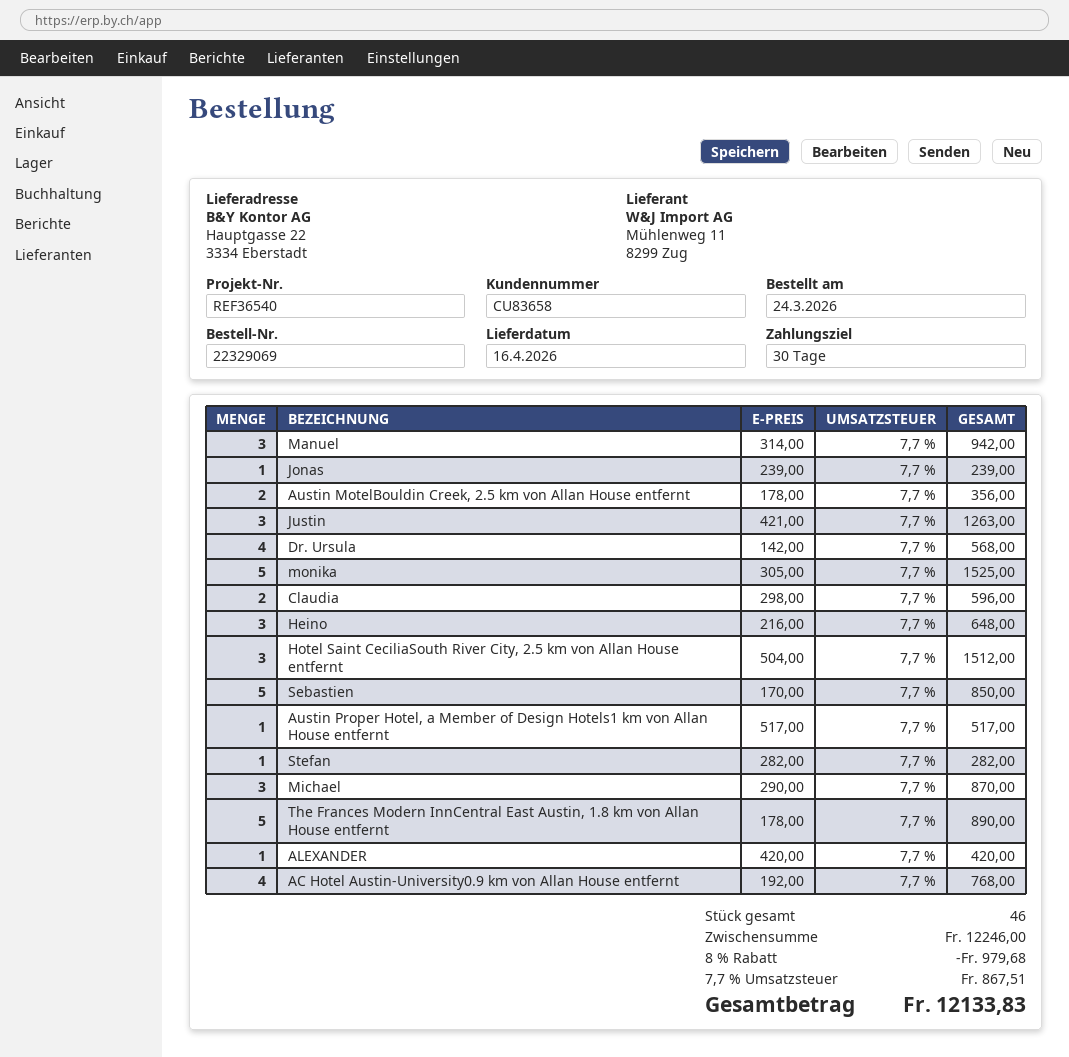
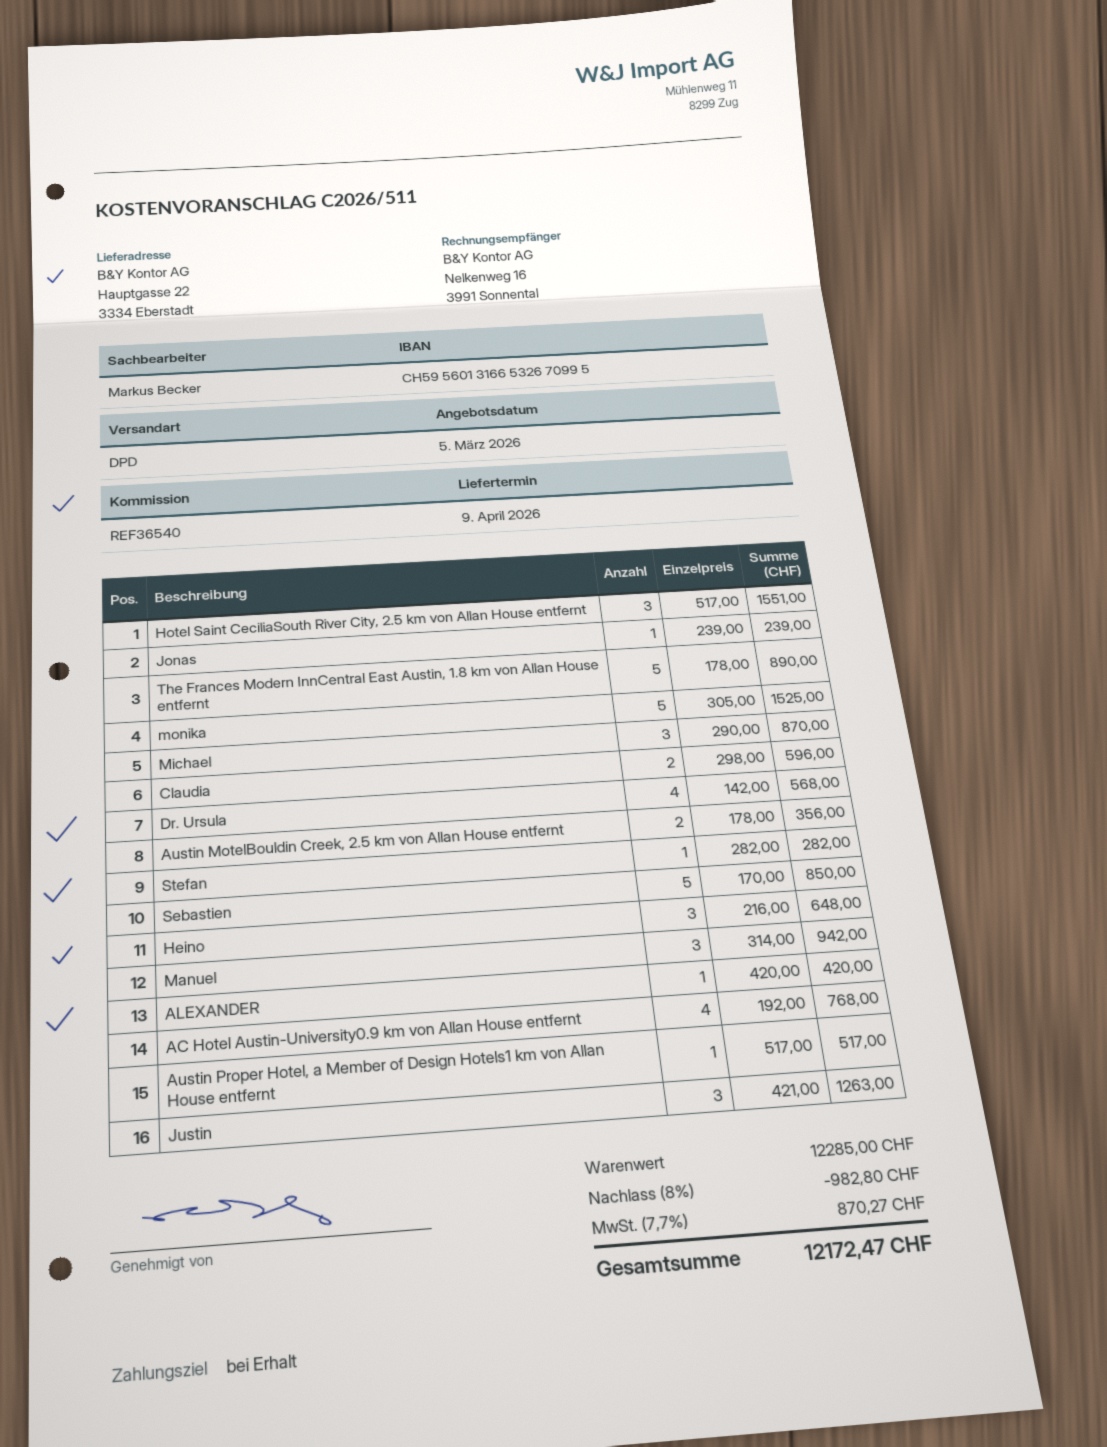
delivery date: 2026-04-16 -> 2026-04-09
payment terms: 30 days -> on receipt
Hotel Saint CeciliaSouth River City, 2.5 km von Allan House entfernt: 3 x 504.00 = 1512.00 -> 3 x 517.00 = 1551.00
subtotal: 12246.00 -> 12285.00
discount: 8% = 979.68 -> 8% = 982.80
tax: 7.7% = 867.51 -> 7.7% = 870.27
total: 12133.83 -> 12172.47

